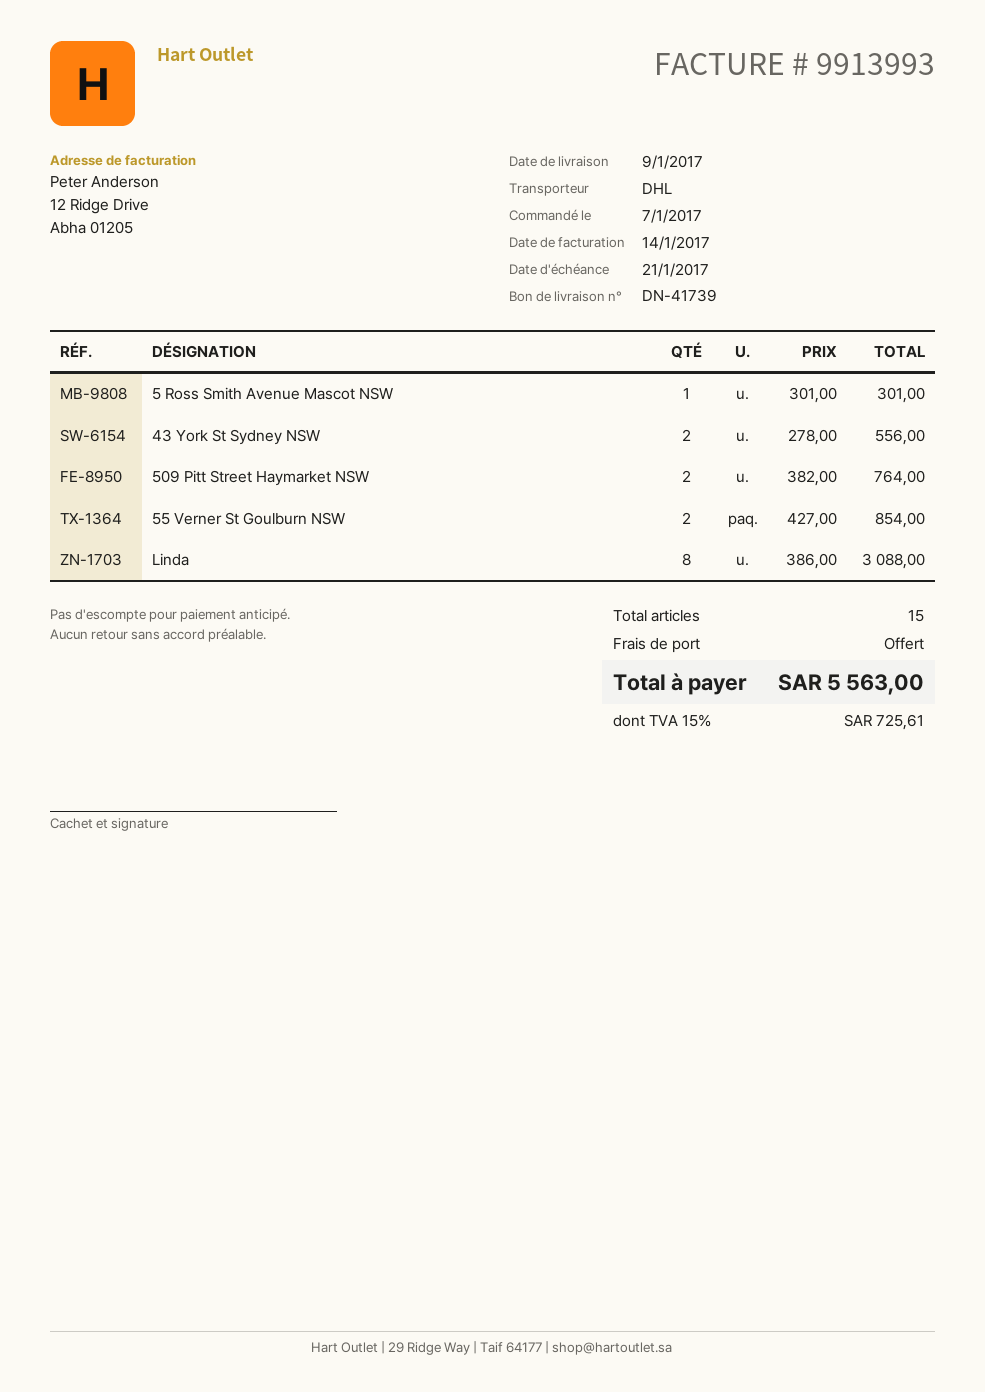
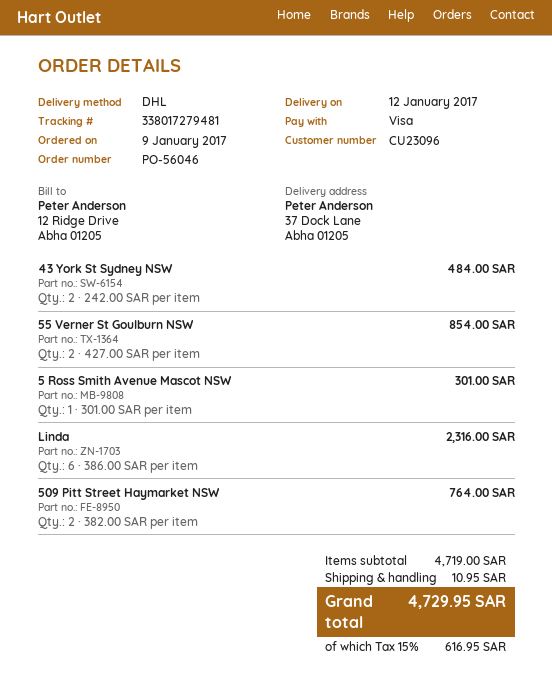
order date: 2017-01-07 -> 2017-01-09
delivery date: 2017-01-09 -> 2017-01-12
43 York St Sydney NSW: 2 x 278.00 = 556.00 -> 2 x 242.00 = 484.00
Linda: 8 x 386.00 = 3088.00 -> 6 x 386.00 = 2316.00
shipping: 0.00 -> 10.95
tax: 15% = 725.61 -> 15% = 616.95
total: 5563.00 -> 4729.95

